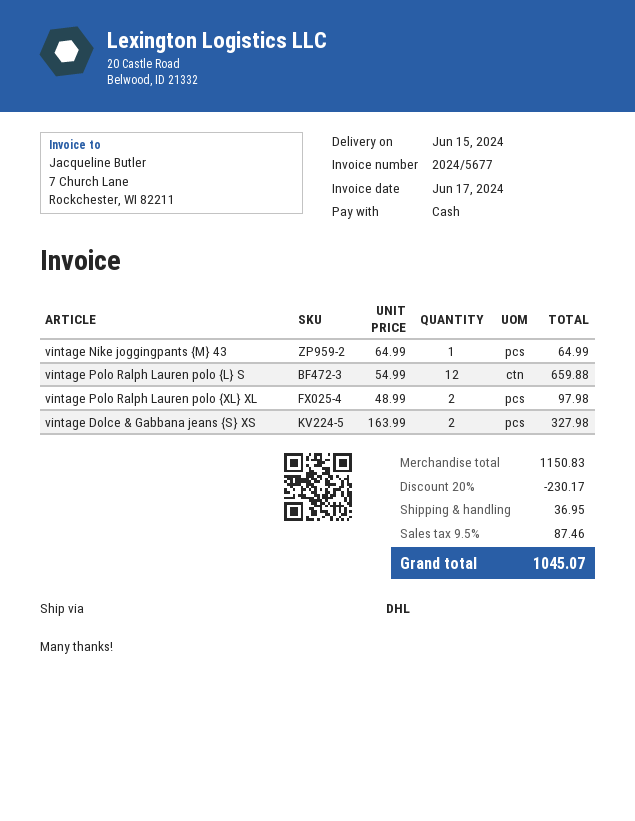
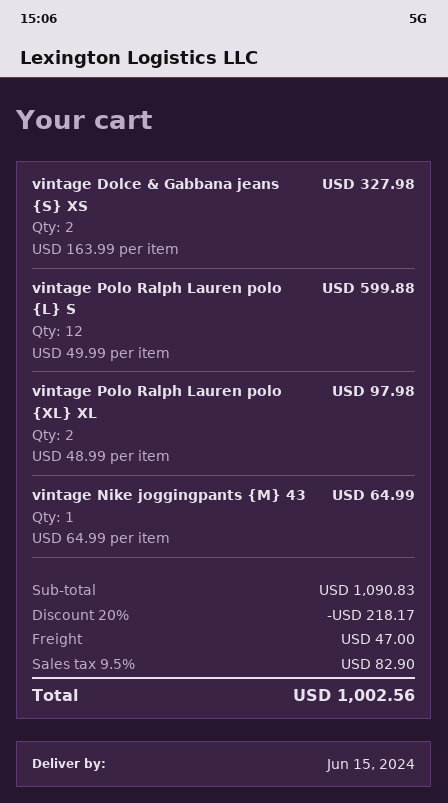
vintage Polo Ralph Lauren polo {L} S: 12 x 54.99 = 659.88 -> 12 x 49.99 = 599.88
subtotal: 1150.83 -> 1090.83
discount: 20% = 230.17 -> 20% = 218.17
shipping: 36.95 -> 47.00
tax: 9.5% = 87.46 -> 9.5% = 82.90
total: 1045.07 -> 1002.56

